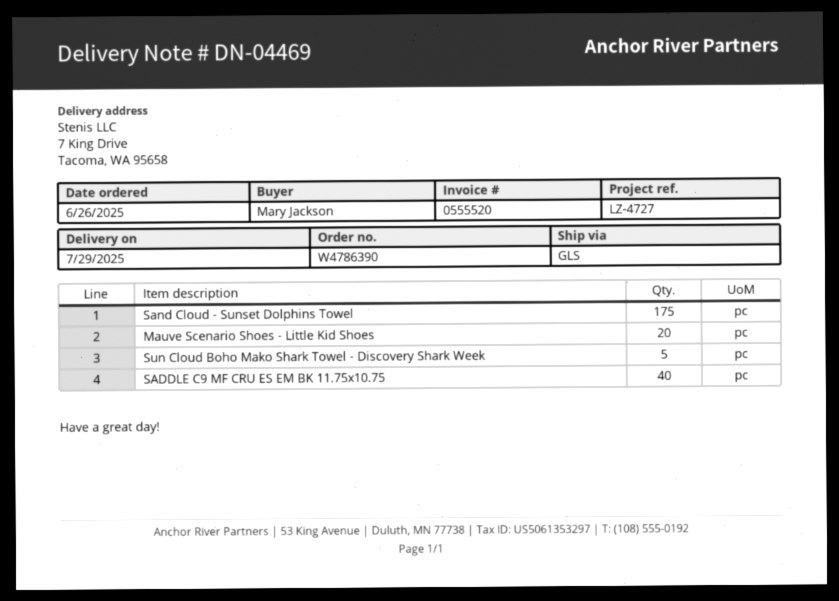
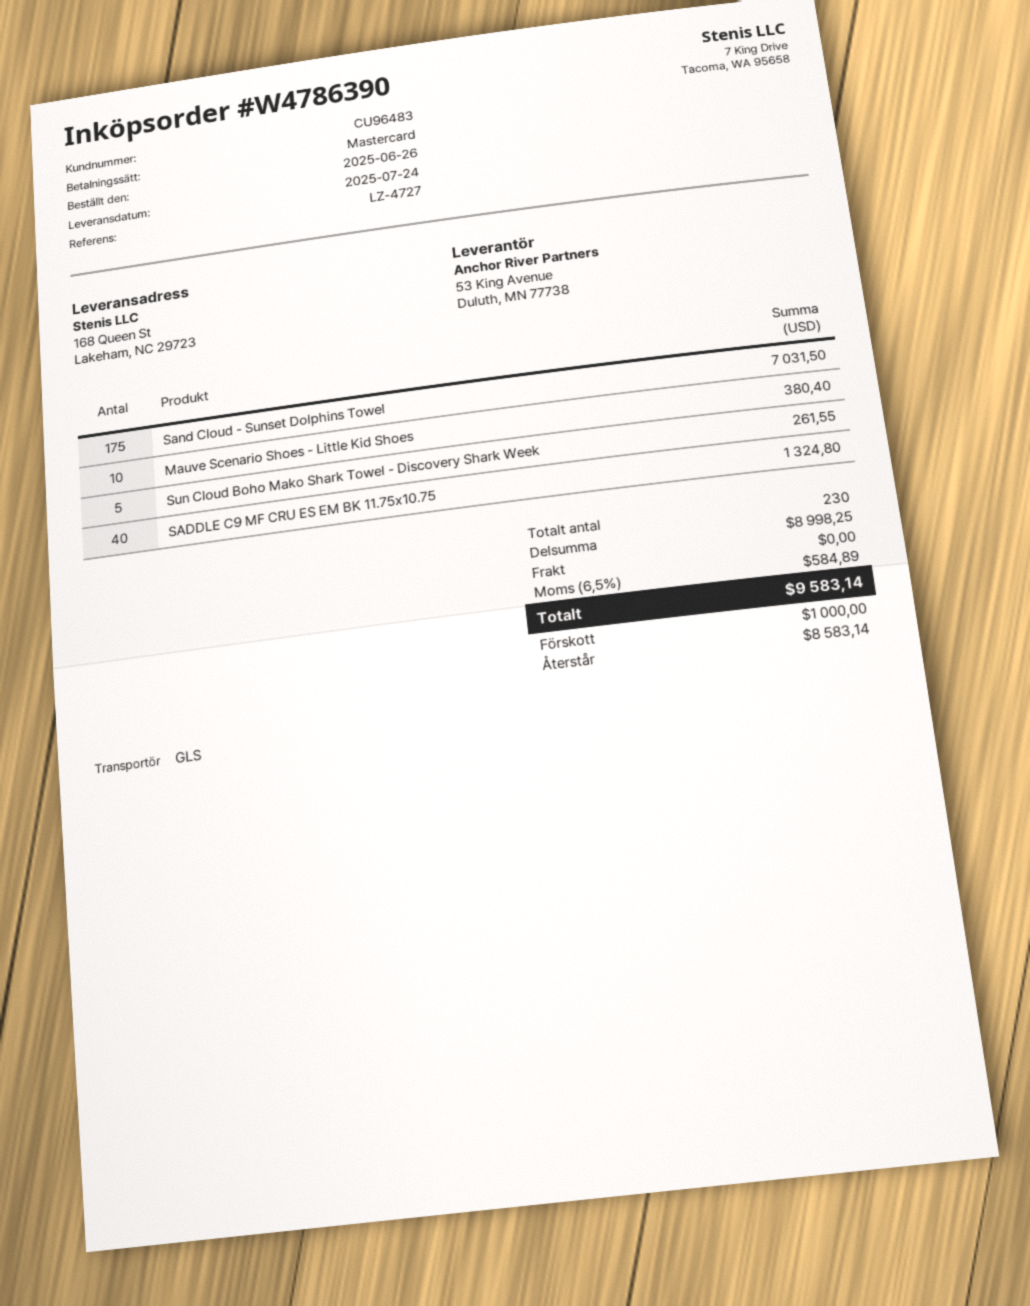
delivery date: 2025-07-29 -> 2025-07-24
ship to: 7 King Drive, Tacoma, WA 95658 -> 168 Queen St, Lakeham, NC 29723
Mauve Scenario Shoes - Little Kid Shoes: 20 -> 10

